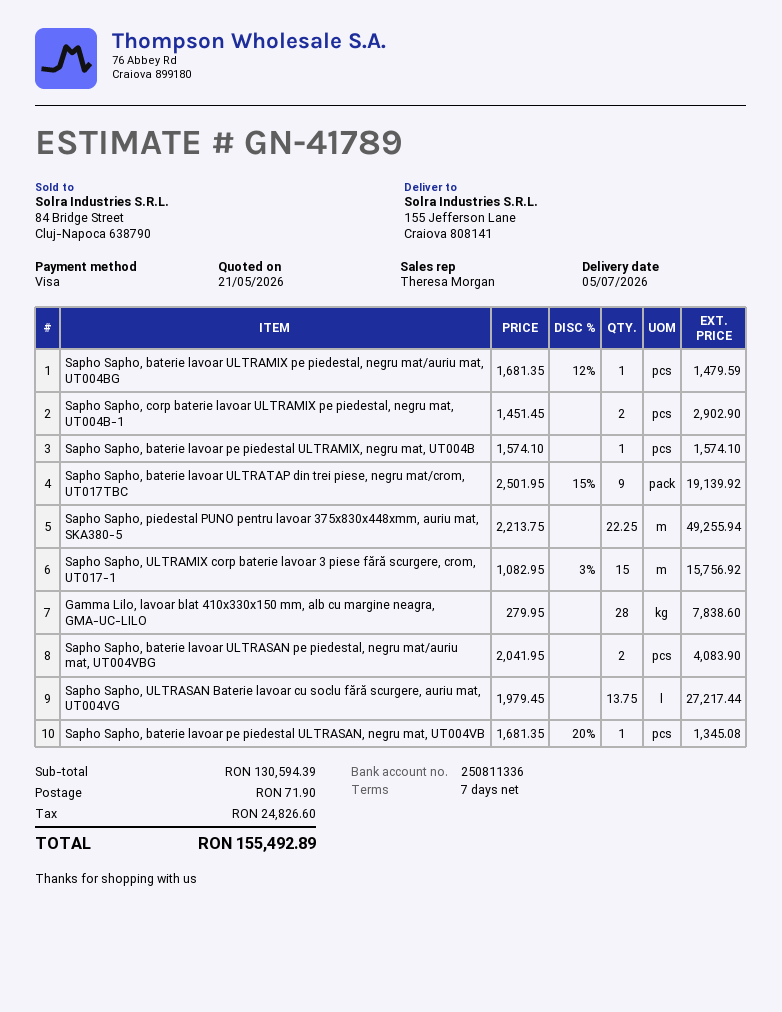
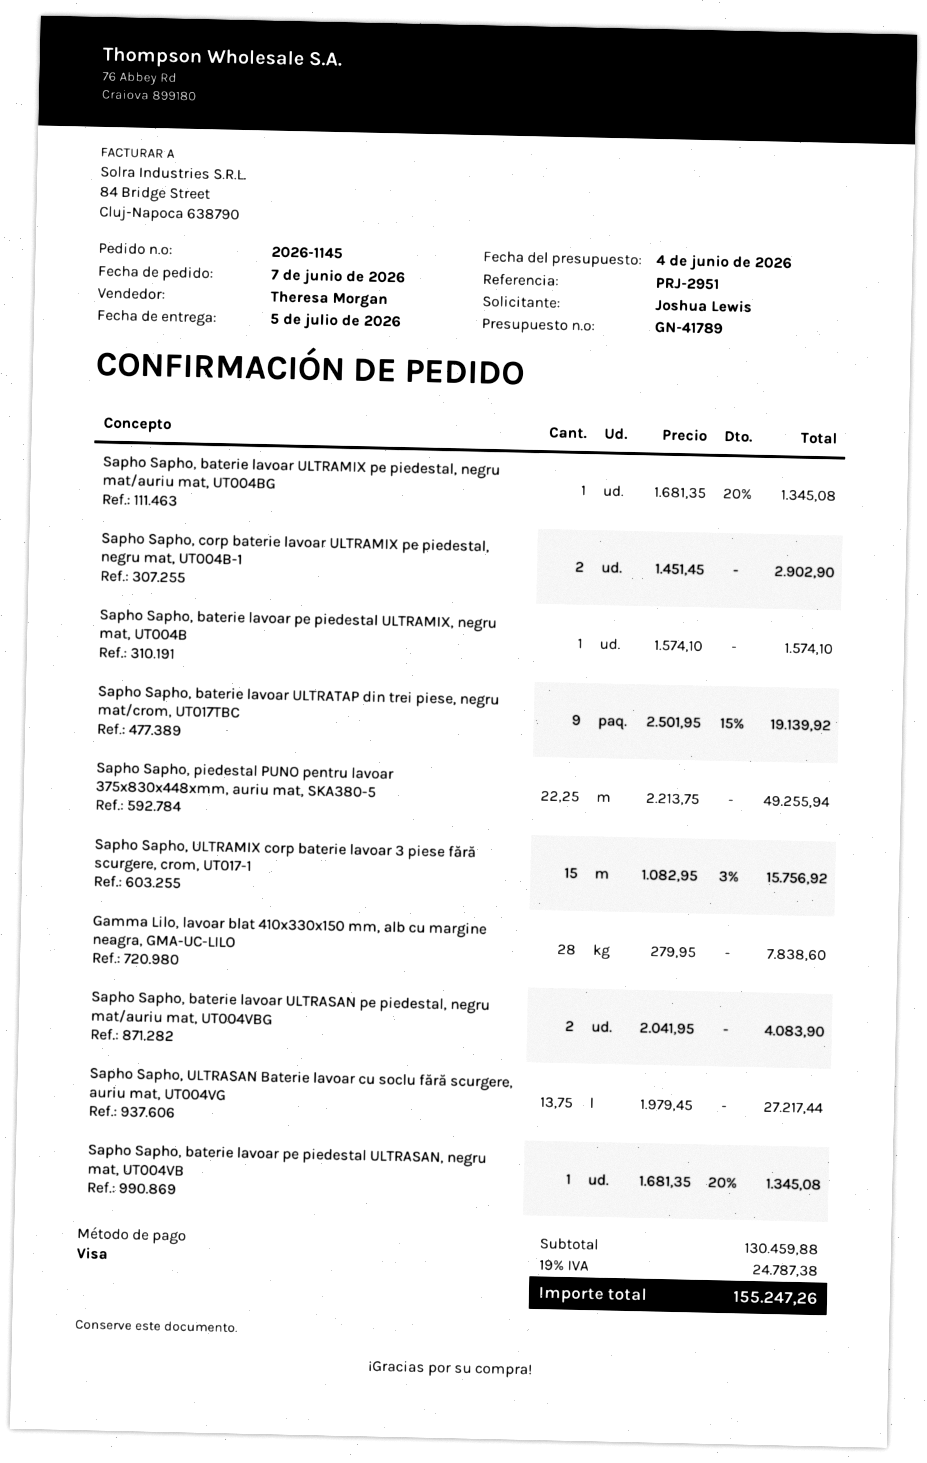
quote date: 2026-05-21 -> 2026-06-04
Sapho Sapho, baterie lavoar ULTRAMIX pe piedestal, negru mat/auriu mat, UT004BG: 1 x 1681.35 - 12% = 1479.59 -> 1 x 1681.35 - 20% = 1345.08
subtotal: 130594.39 -> 130459.88
shipping: 71.90 -> none
tax: 24826.60 -> 24787.38
total: 155492.89 -> 155247.26

